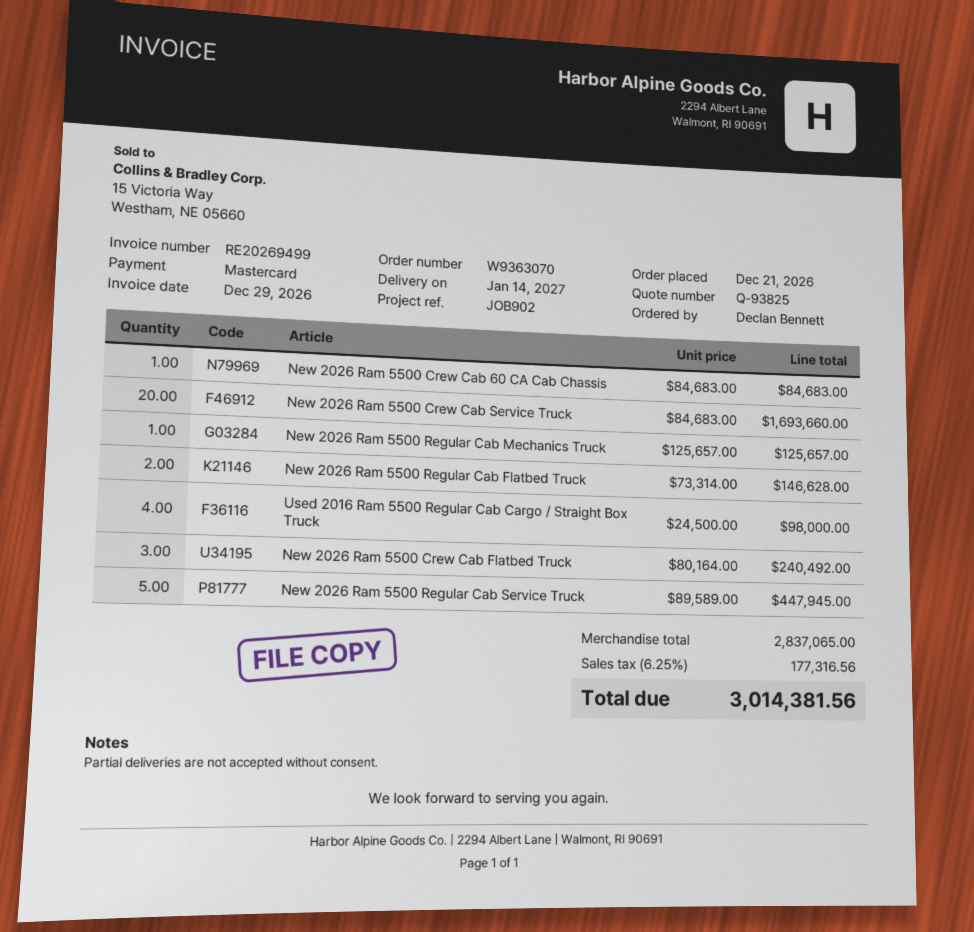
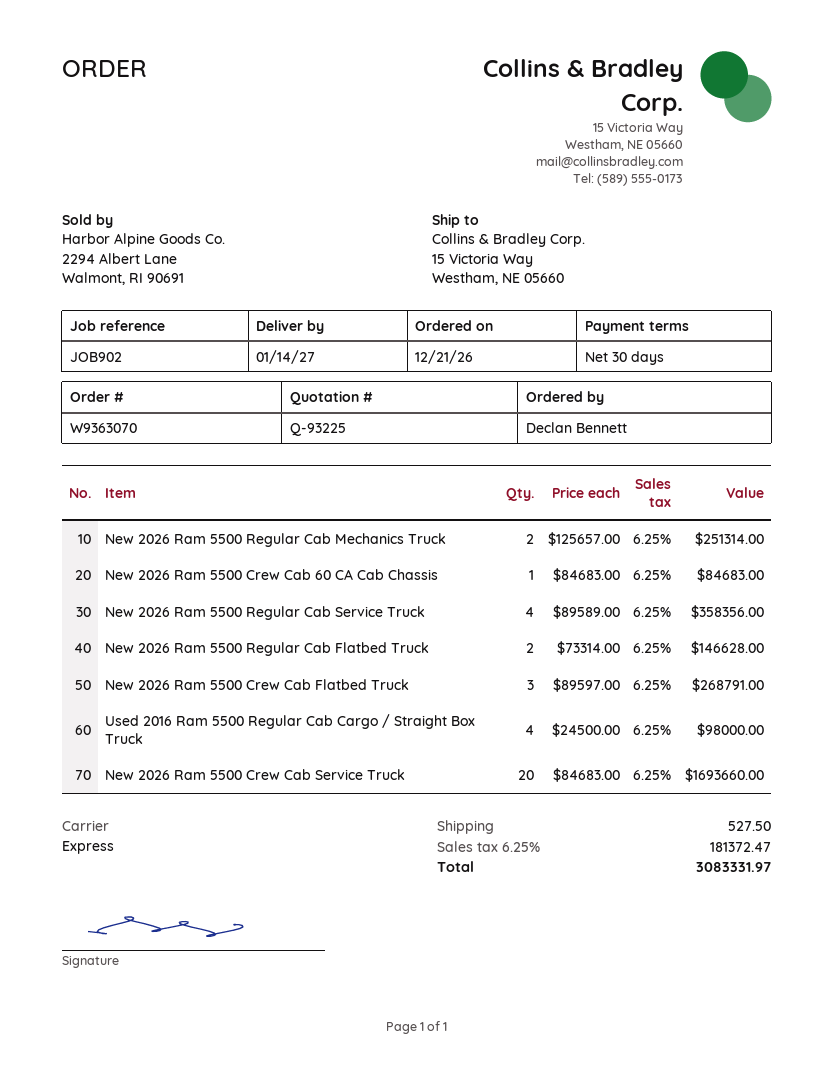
quote number: Q-93825 -> Q-93225
New 2026 Ram 5500 Regular Cab Mechanics Truck: 1 x 125657.00 = 125657.00 -> 2 x 125657.00 = 251314.00
New 2026 Ram 5500 Crew Cab Flatbed Truck: 3 x 80164.00 = 240492.00 -> 3 x 89597.00 = 268791.00
New 2026 Ram 5500 Regular Cab Service Truck: 5 x 89589.00 = 447945.00 -> 4 x 89589.00 = 358356.00
shipping: none -> 527.50
tax: 6.25% = 177316.56 -> 6.25% = 181372.47
total: 3014381.56 -> 3083331.97

